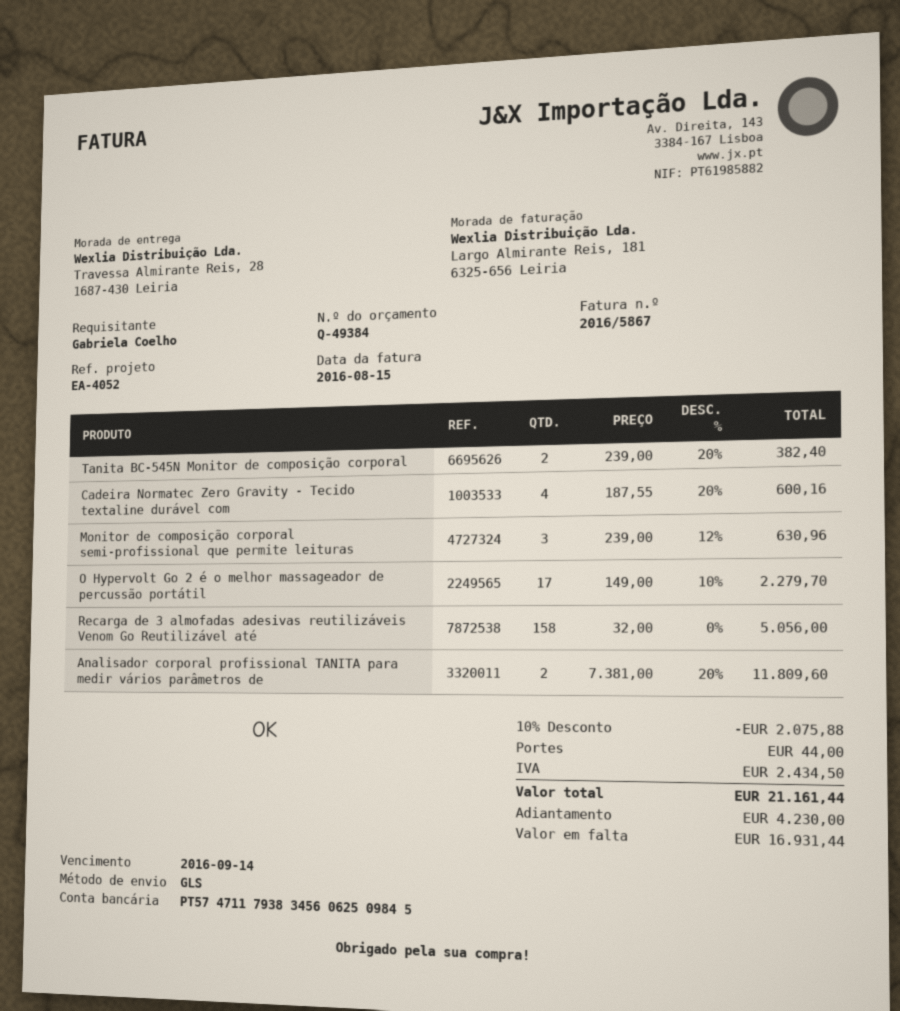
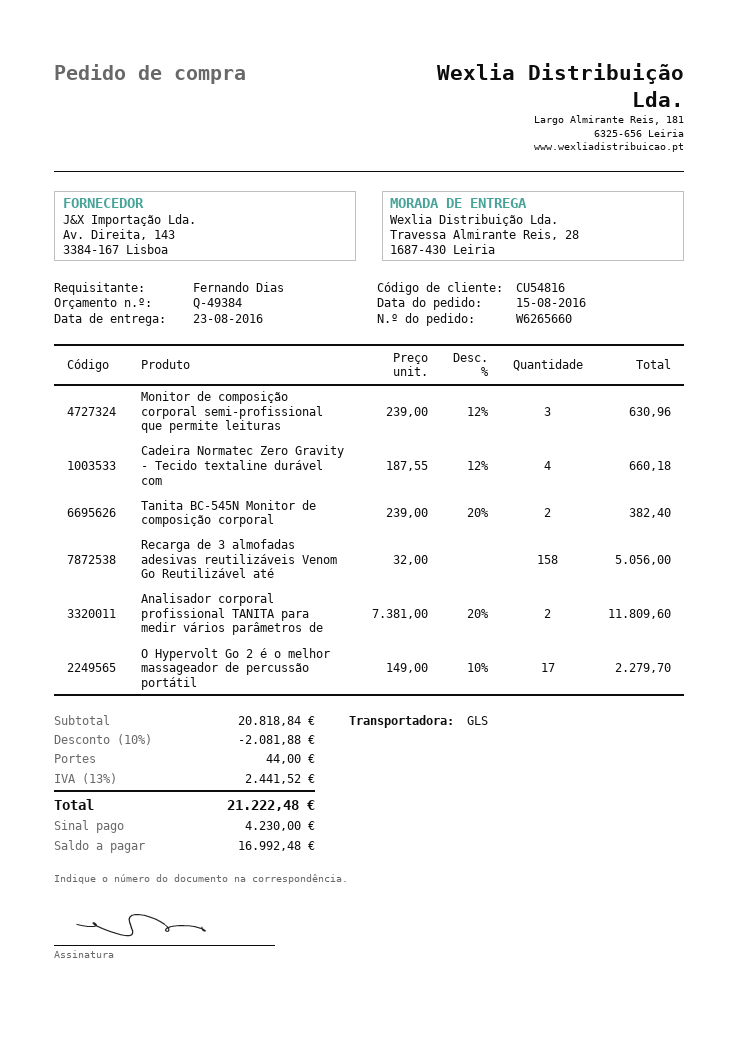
ordered by: Gabriela Coelho -> Fernando Dias
Cadeira Normatec Zero Gravity - Tecido textaline durável com: 4 x 187.55 - 20% = 600.16 -> 4 x 187.55 - 12% = 660.18
discount: 10% = 2075.88 -> 10% = 2081.88
tax: 2434.50 -> 2441.52
total: 21161.44 -> 21222.48
balance: 16931.44 -> 16992.48

